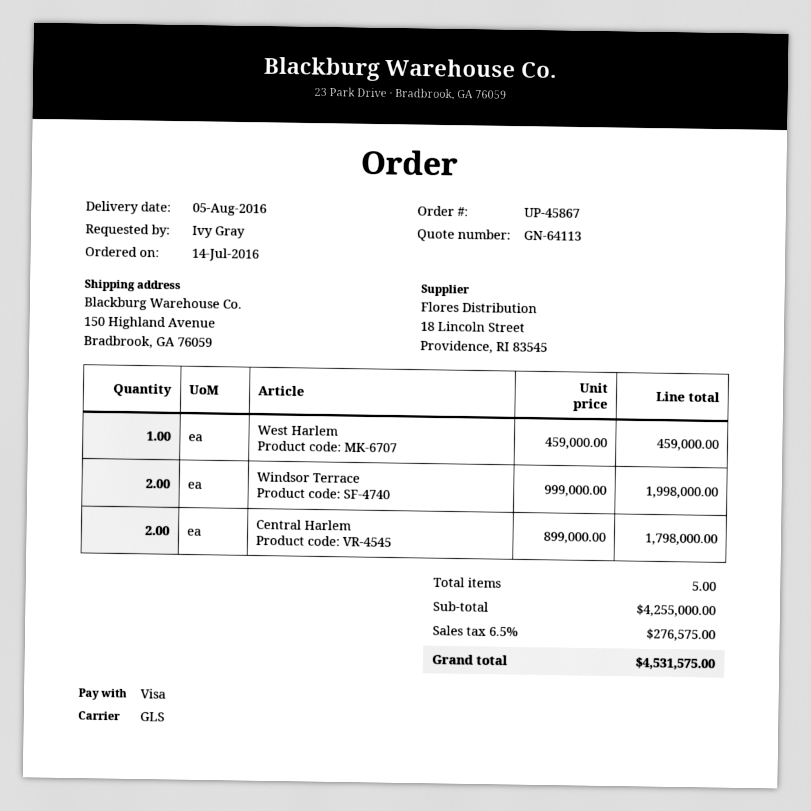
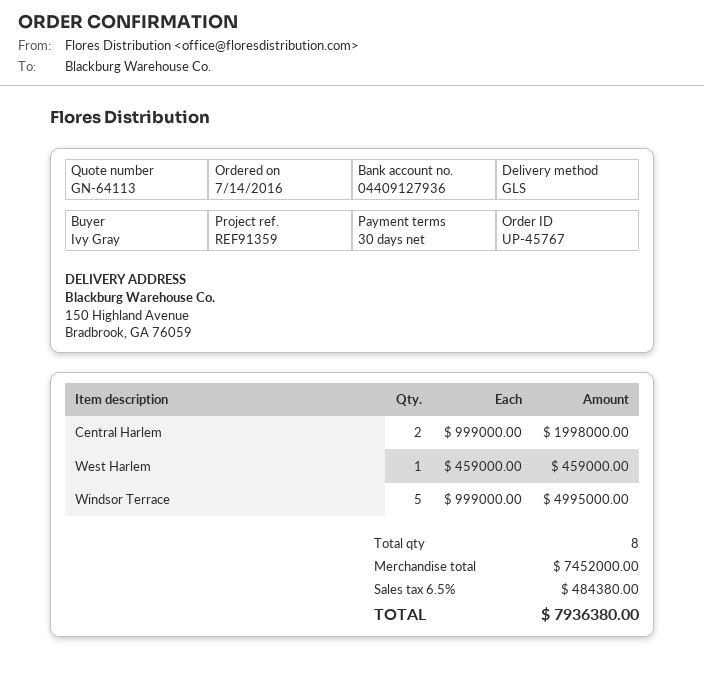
order number: UP-45867 -> UP-45767
Windsor Terrace: 2 x 999000.00 = 1998000.00 -> 5 x 999000.00 = 4995000.00
Central Harlem: 2 x 899000.00 = 1798000.00 -> 2 x 999000.00 = 1998000.00
total quantity: 5 -> 8
subtotal: 4255000.00 -> 7452000.00
tax: 6.5% = 276575.00 -> 6.5% = 484380.00
total: 4531575.00 -> 7936380.00

